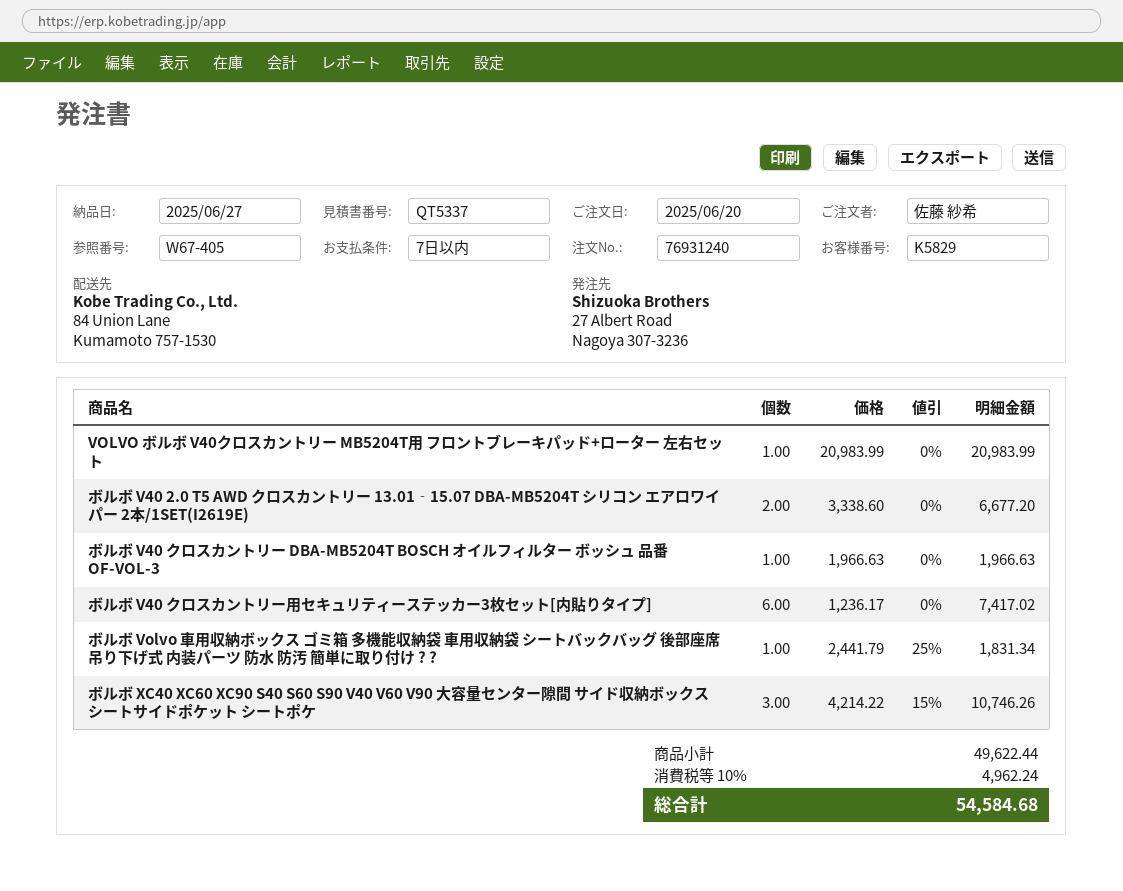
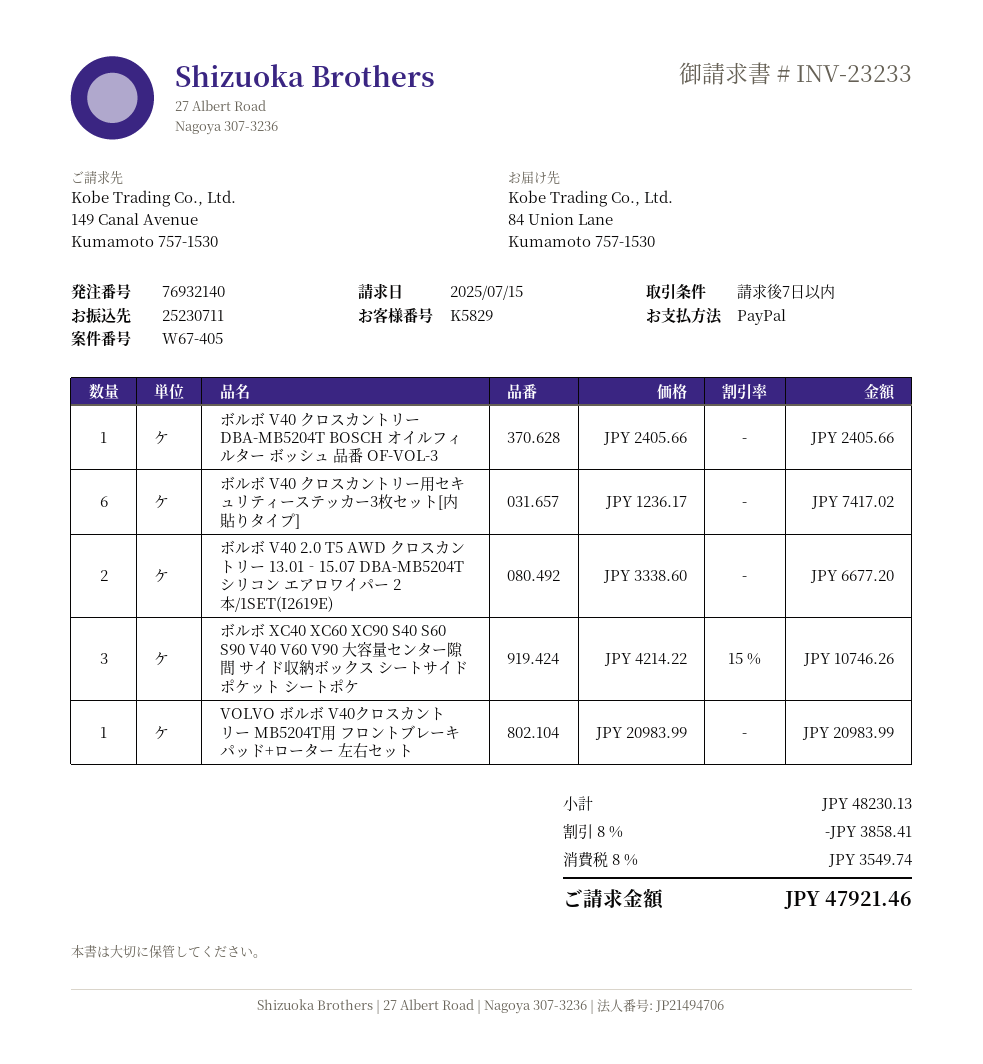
order number: 76931240 -> 76932140
ボルボ V40 クロスカントリー DBA-MB5204T BOSCH オイルフィルター ボッシュ 品番 OF-VOL-3: 1 x 1966.63 = 1966.63 -> 1 x 2405.66 = 2405.66
ボルボ Volvo 車用収納ボックス ゴミ箱 多機能収納袋 車用収納袋 シートバックバッグ 後部座席 吊り下げ式 内装パーツ 防水 防汚 簡単に取り付け ? ?: 1 x 2441.79 - 25% = 1831.34 -> none
subtotal: 49622.44 -> 48230.13
discount: none -> 8% = 3858.41
tax: 10% = 4962.24 -> 8% = 3549.74
total: 54584.68 -> 47921.46

